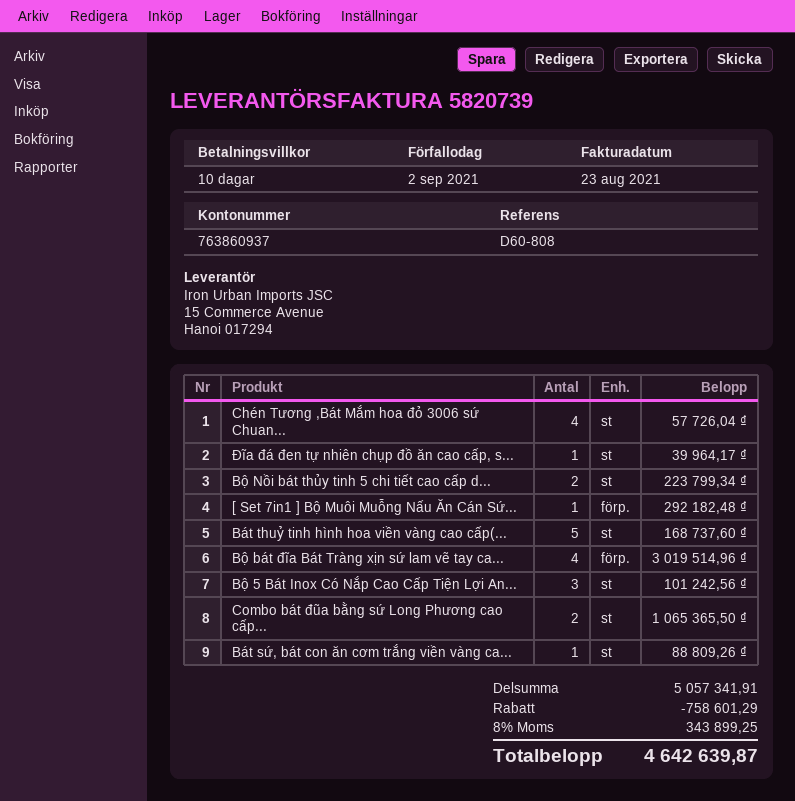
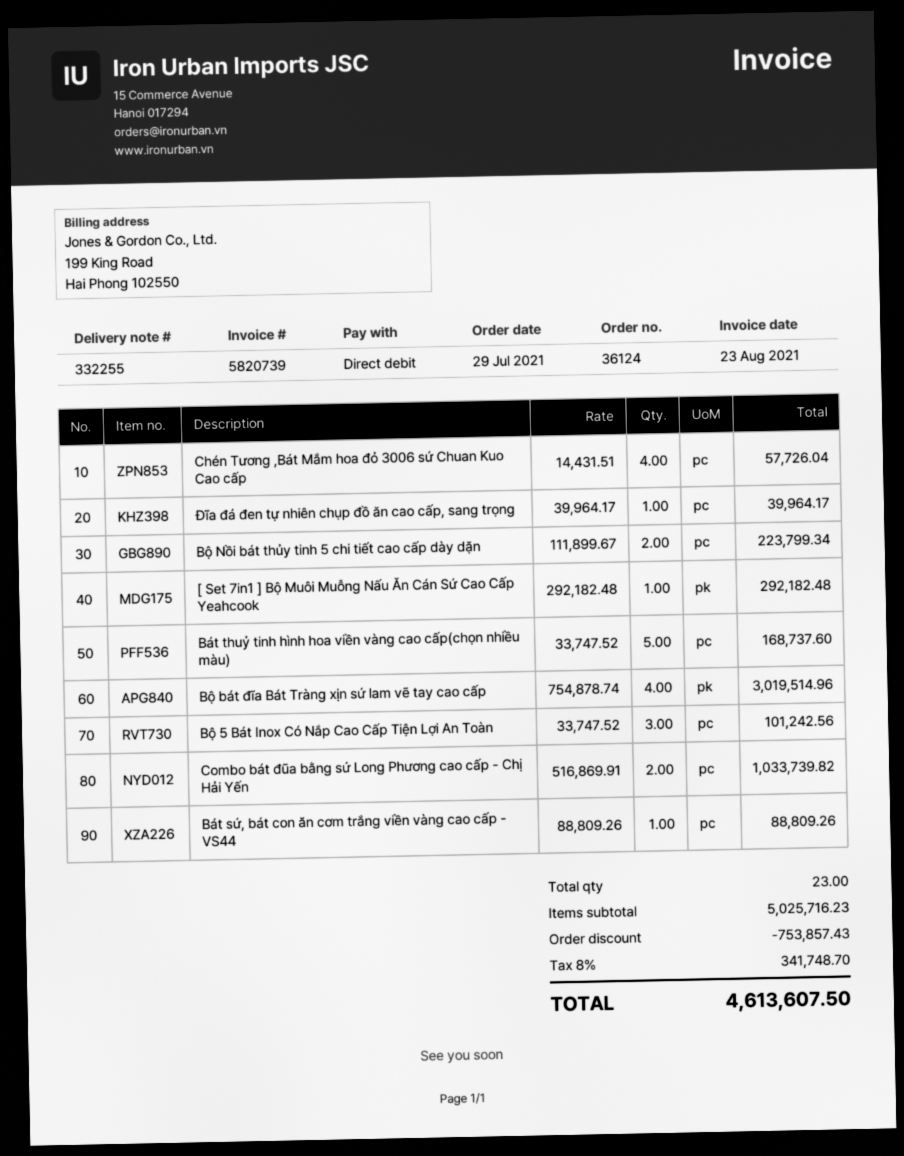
Combo bát đũa bằng sứ Long Phương cao cấp...: 2 for 1065365.50 -> 2 for 1033739.82
subtotal: 5057341.91 -> 5025716.23
discount: 758601.29 -> 753857.43
tax: 8% = 343899.25 -> 8% = 341748.70
total: 4642639.87 -> 4613607.50

